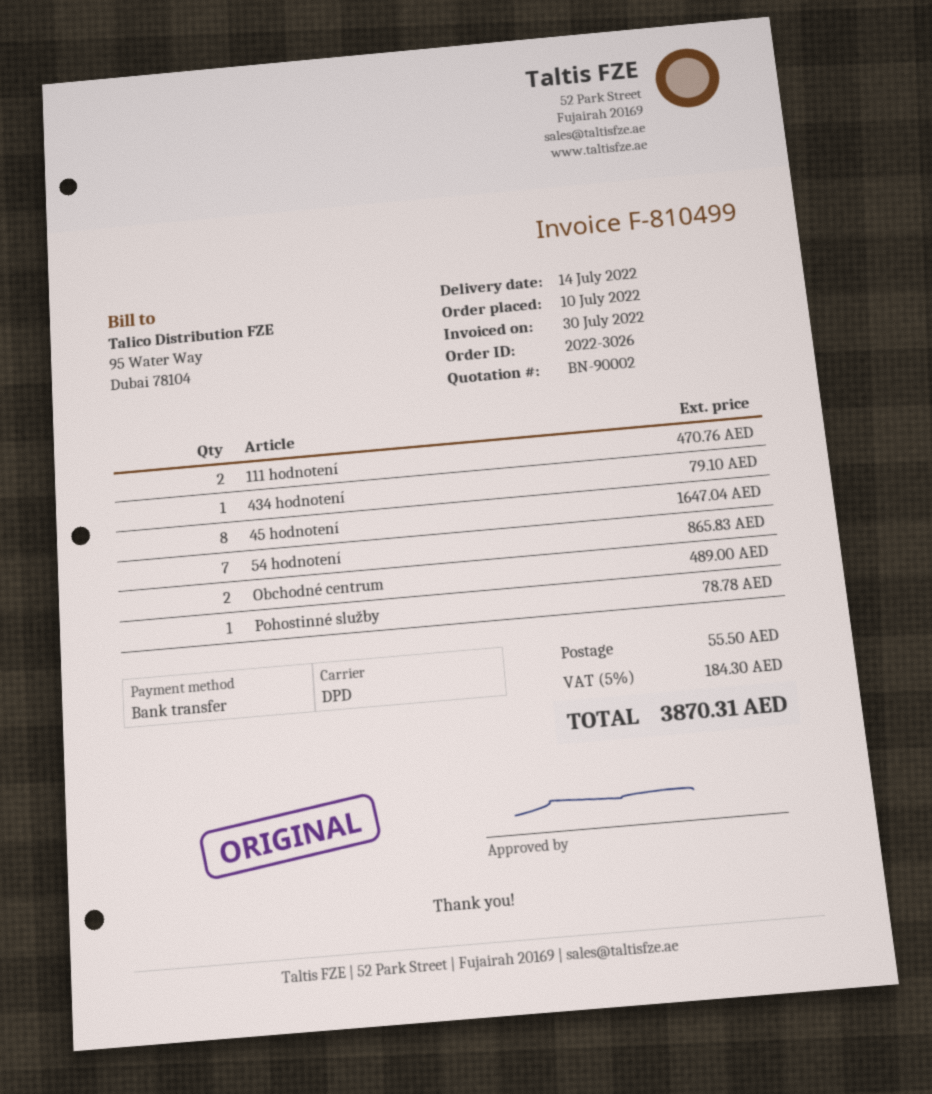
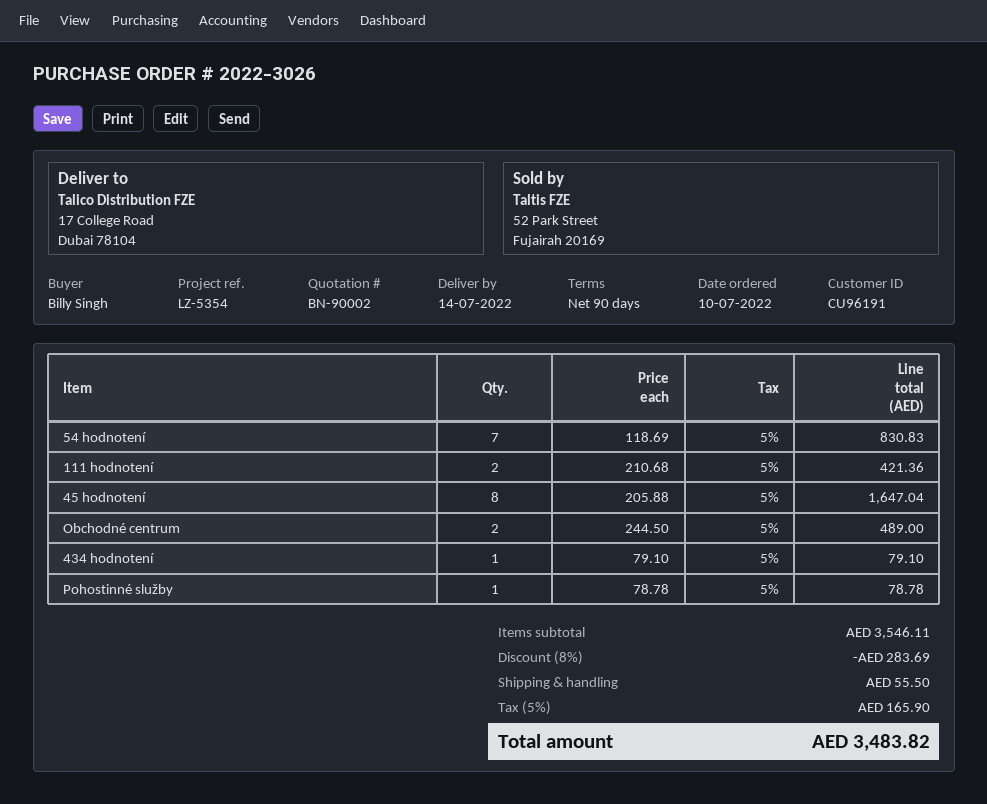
111 hodnotení: 2 for 470.76 -> 2 for 421.36
54 hodnotení: 7 for 865.83 -> 7 for 830.83
discount: none -> 8% = 283.69
tax: 5% = 184.30 -> 5% = 165.90
total: 3870.31 -> 3483.82

